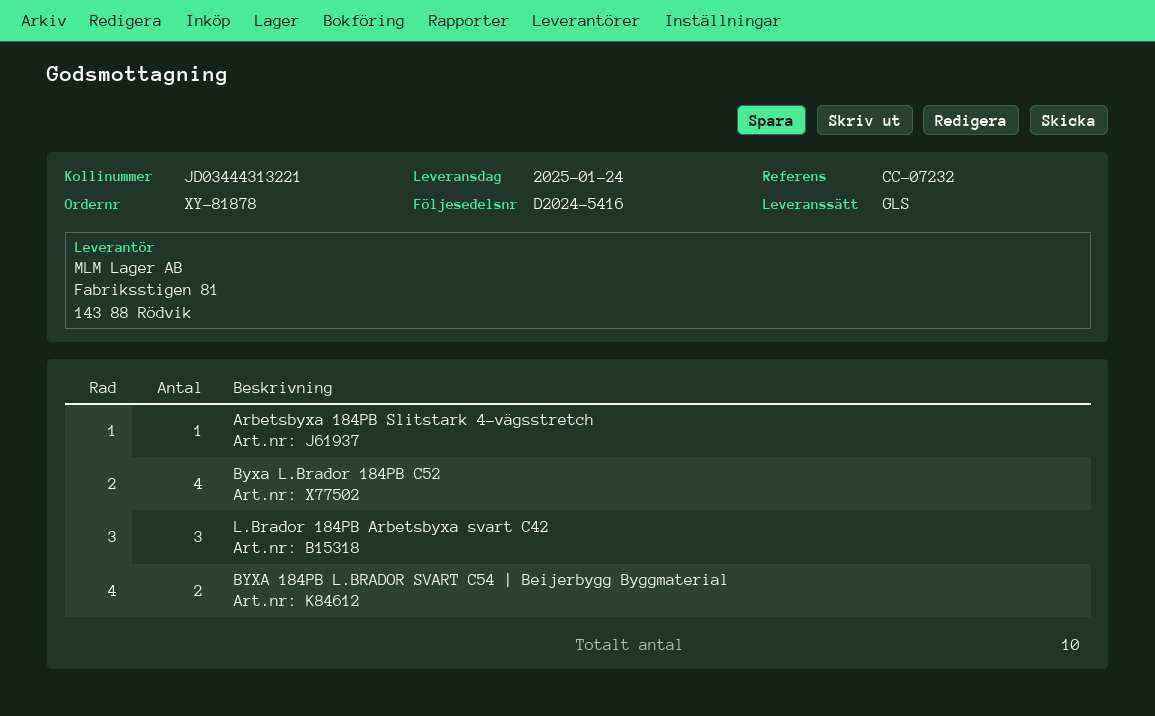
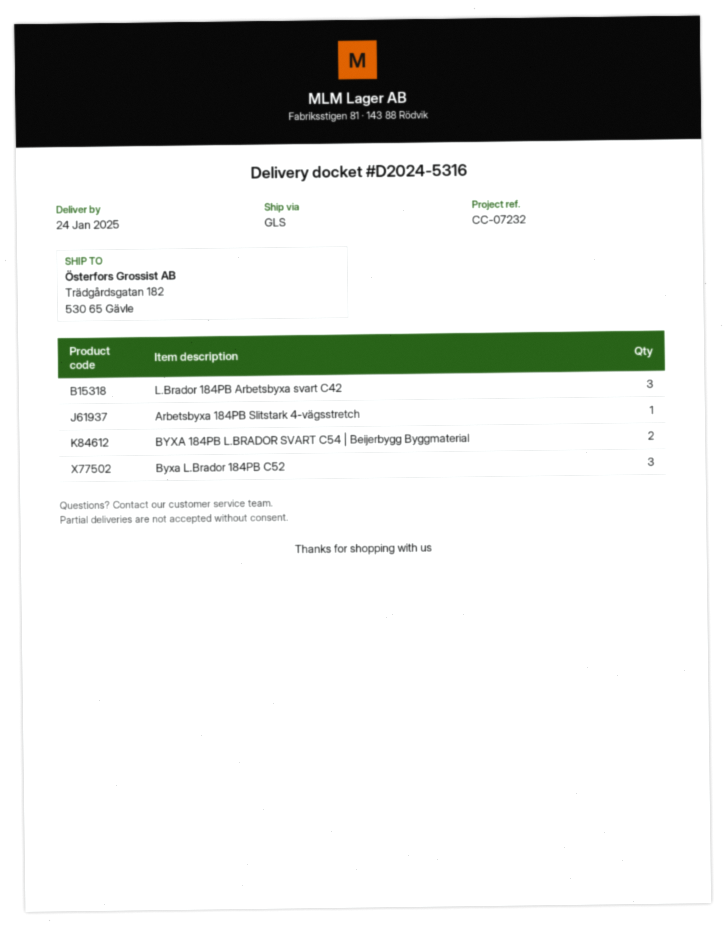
delivery note number: D2024-5416 -> D2024-5316
Byxa L.Brador 184PB C52: 4 -> 3

